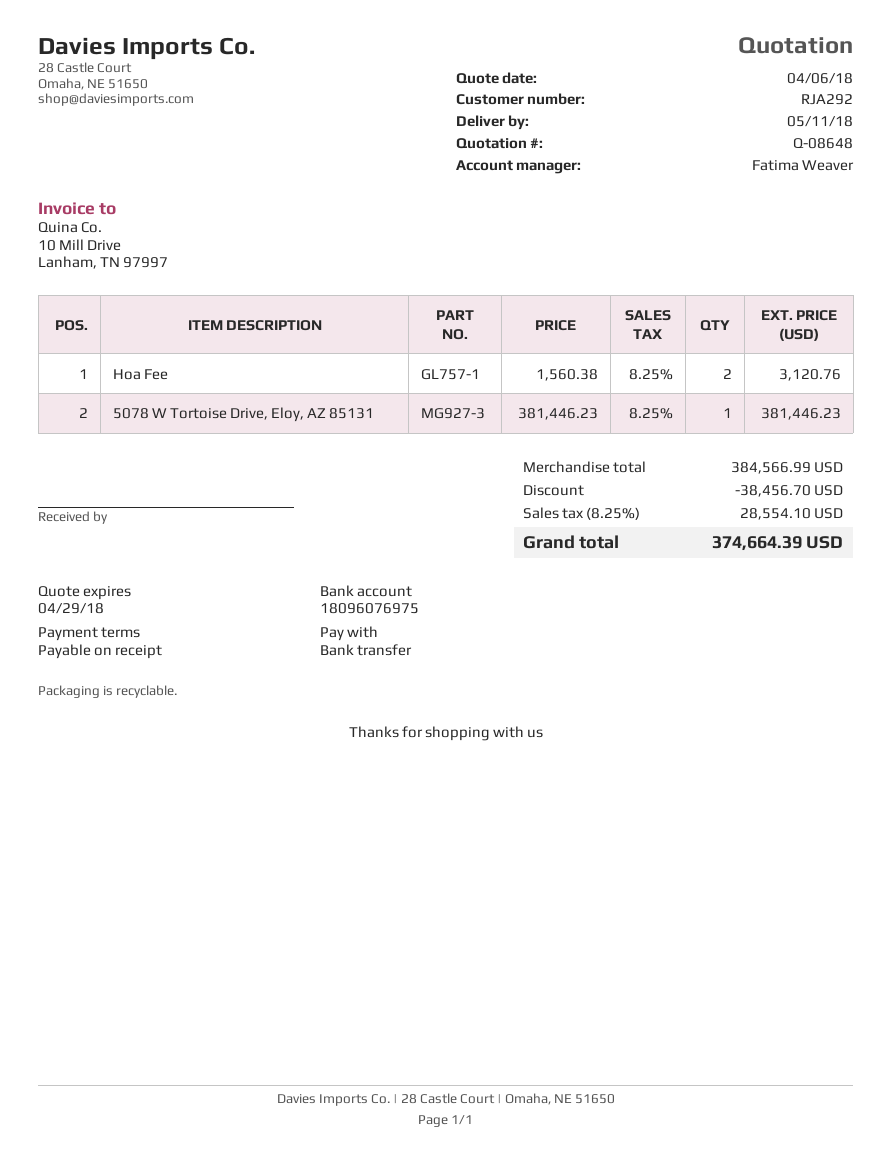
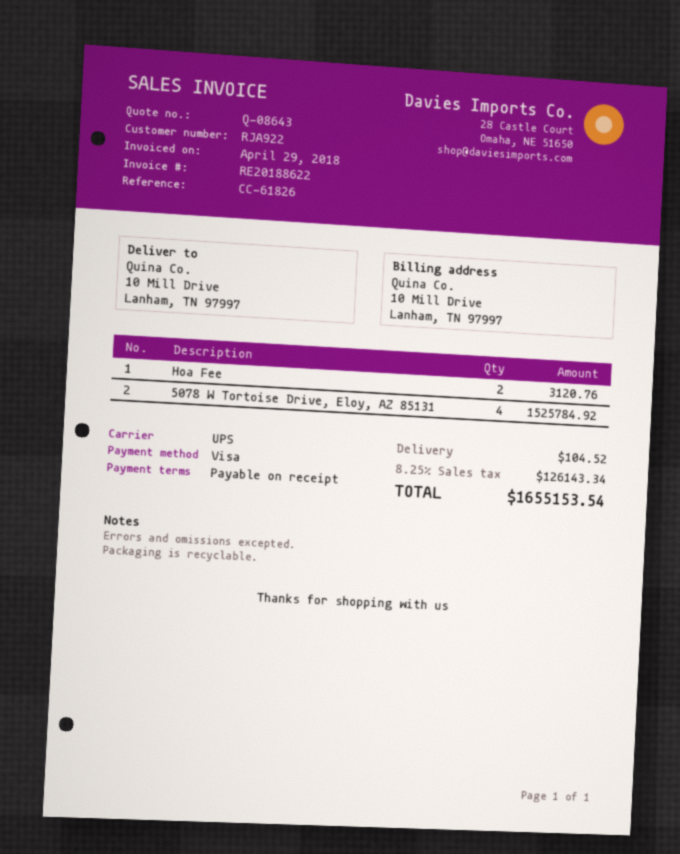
quote number: Q-08648 -> Q-08643
customer number: RJA292 -> RJA922
payment method: bank transfer -> Visa
5078 W Tortoise Drive, Eloy, AZ 85131: 1 for 381446.23 -> 4 for 1525784.92
discount: 38456.70 -> none
shipping: none -> 104.52
tax: 8.25% = 28554.10 -> 8.25% = 126143.34
total: 374664.39 -> 1655153.54

